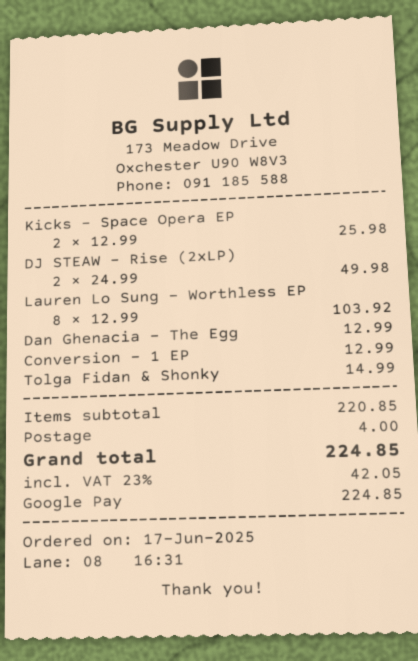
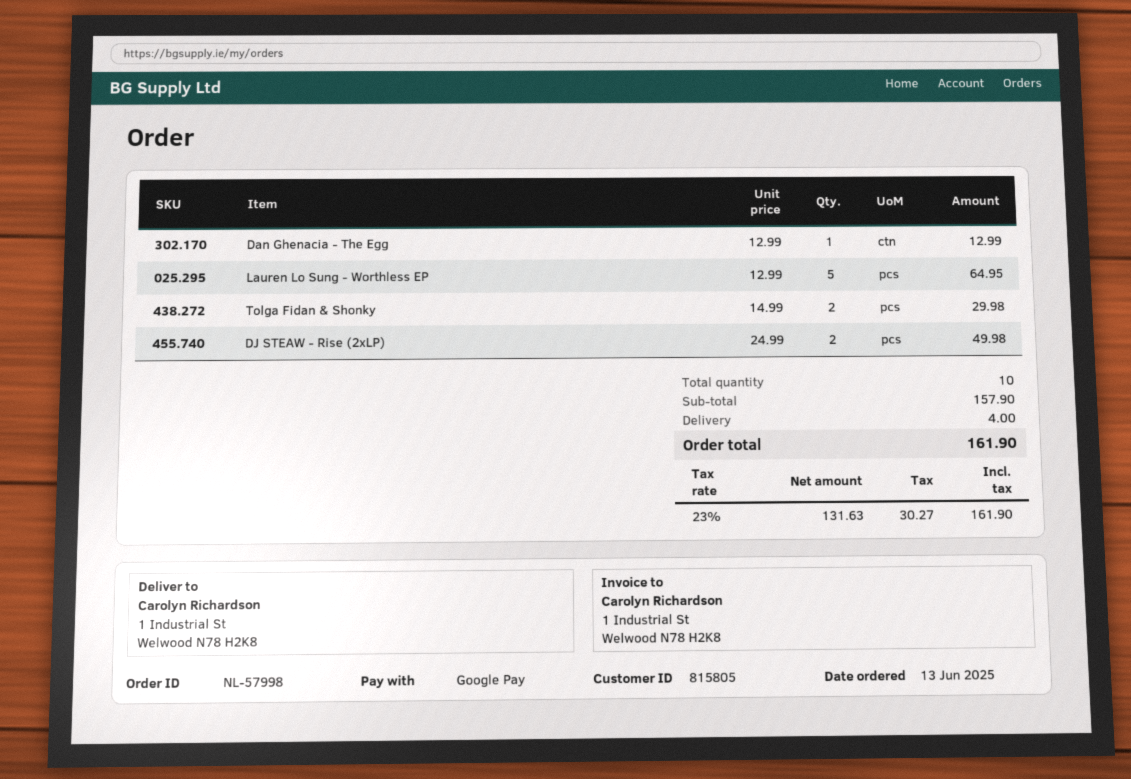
order date: 2025-06-17 -> 2025-06-13
Kicks - Space Opera EP: 2 x 12.99 = 25.98 -> none
Lauren Lo Sung - Worthless EP: 8 x 12.99 = 103.92 -> 5 x 12.99 = 64.95
Conversion - 1 EP: 1 x 12.99 = 12.99 -> none
Tolga Fidan & Shonky: 1 x 14.99 = 14.99 -> 2 x 14.99 = 29.98
subtotal: 220.85 -> 157.90
tax: 23% = 42.05 -> 23% = 30.27
total: 224.85 -> 161.90

